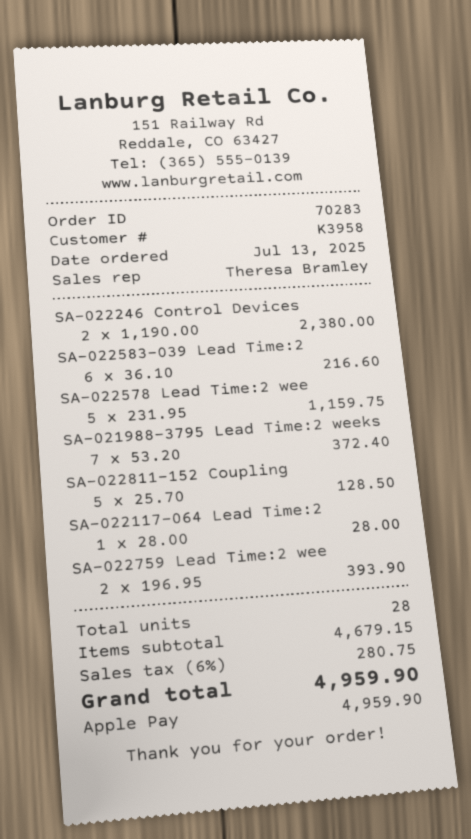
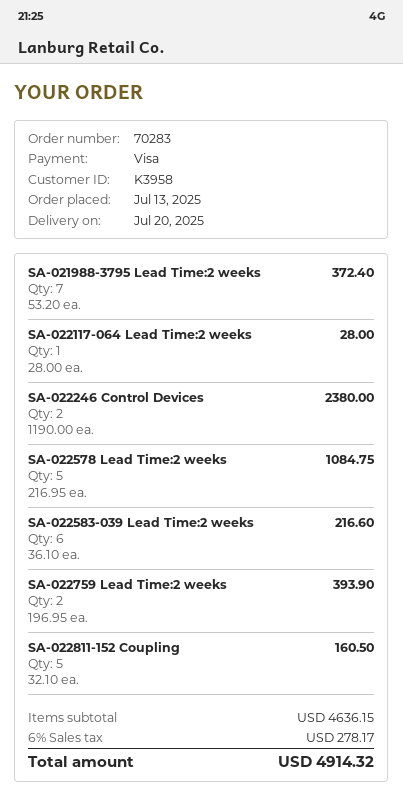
payment method: Apple Pay -> Visa
SA-022578 Lead Time:2 wee: 5 x 231.95 = 1159.75 -> 5 x 216.95 = 1084.75
SA-022811-152 Coupling: 5 x 25.70 = 128.50 -> 5 x 32.10 = 160.50
subtotal: 4679.15 -> 4636.15
tax: 6% = 280.75 -> 6% = 278.17
total: 4959.90 -> 4914.32

